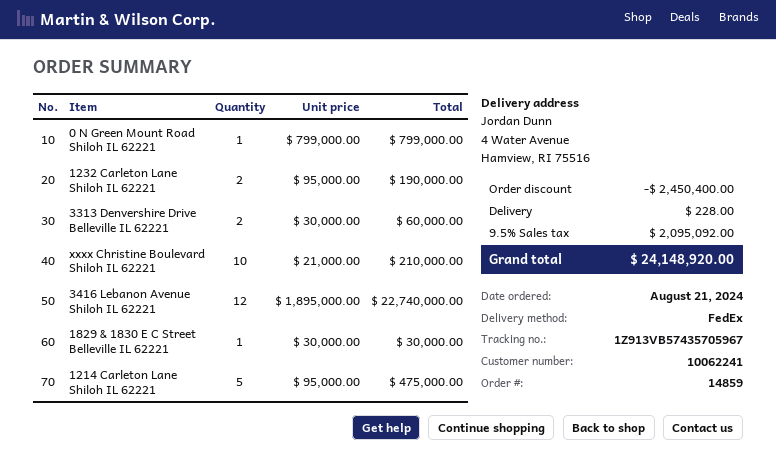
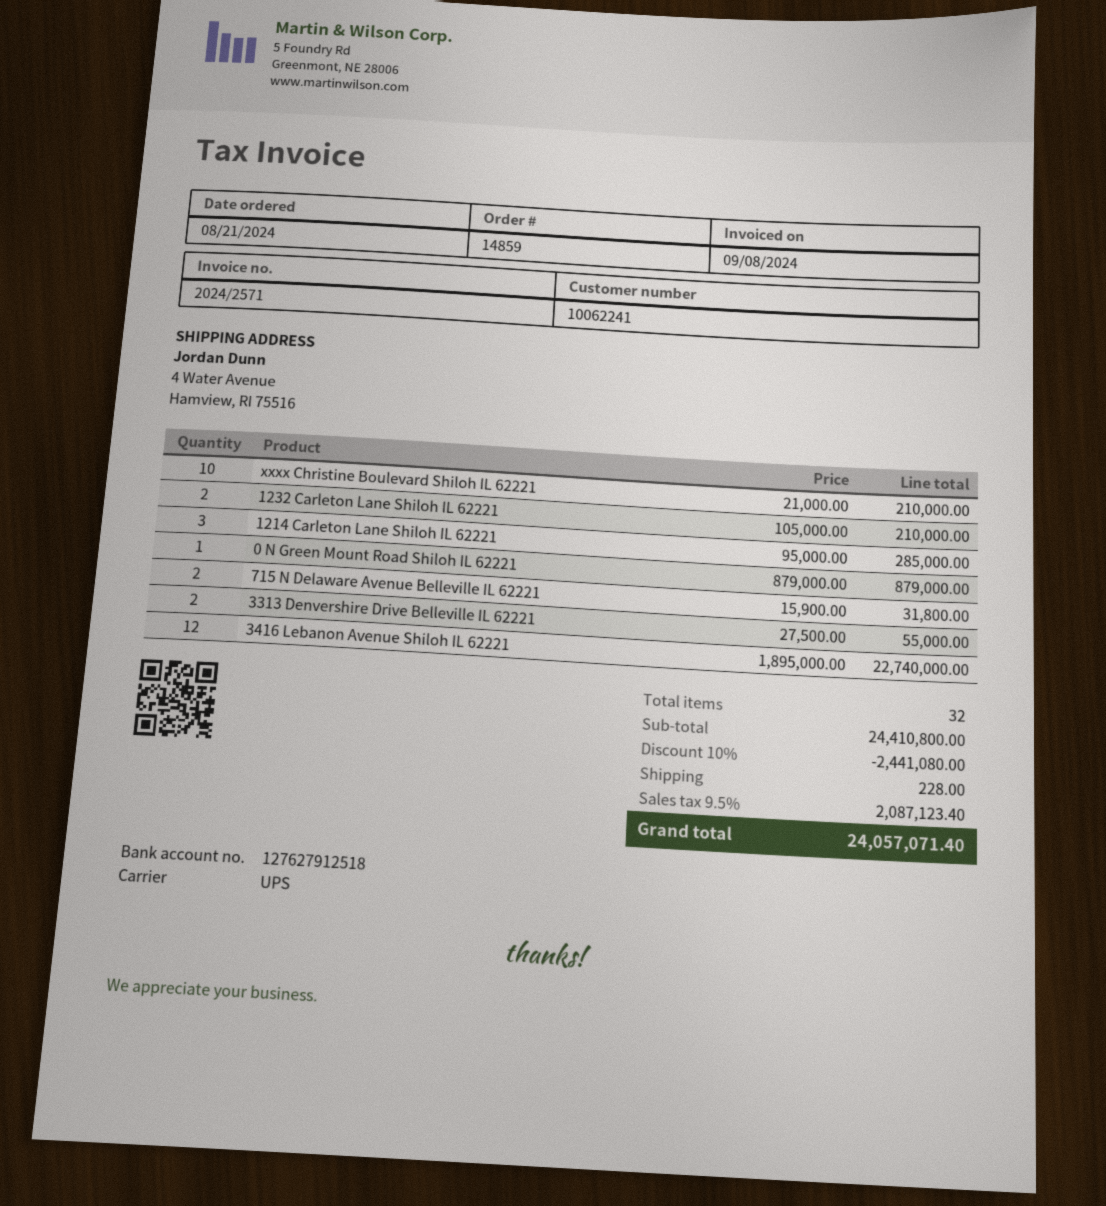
shipping method: FedEx -> UPS
0 N Green Mount Road Shiloh IL 62221: 1 x 799000.00 = 799000.00 -> 1 x 879000.00 = 879000.00
1232 Carleton Lane Shiloh IL 62221: 2 x 95000.00 = 190000.00 -> 2 x 105000.00 = 210000.00
3313 Denvershire Drive Belleville IL 62221: 2 x 30000.00 = 60000.00 -> 2 x 27500.00 = 55000.00
1829 & 1830 E C Street Belleville IL 62221: 1 x 30000.00 = 30000.00 -> none
1214 Carleton Lane Shiloh IL 62221: 5 x 95000.00 = 475000.00 -> 3 x 95000.00 = 285000.00
715 N Delaware Avenue Belleville IL 62221: none -> 2 x 15900.00 = 31800.00
discount: 2450400.00 -> 2441080.00
tax: 9.5% = 2095092.00 -> 9.5% = 2087123.40
total: 24148920.00 -> 24057071.40

